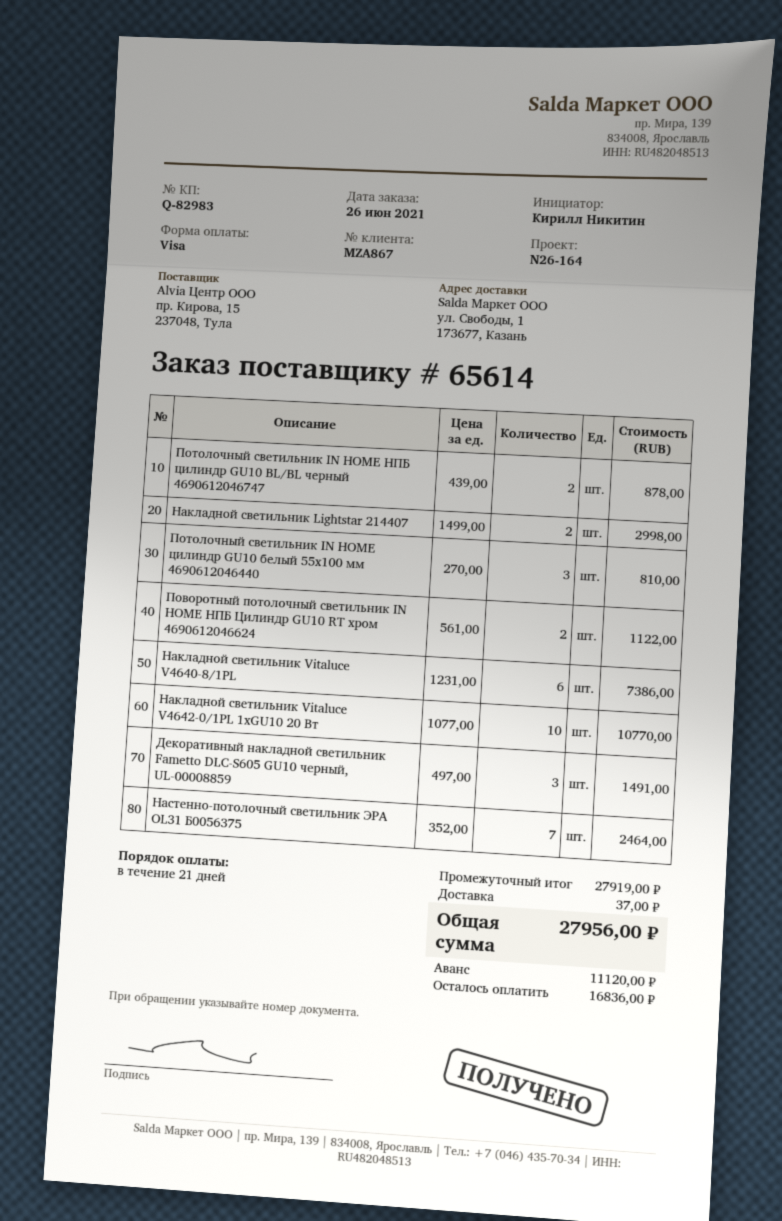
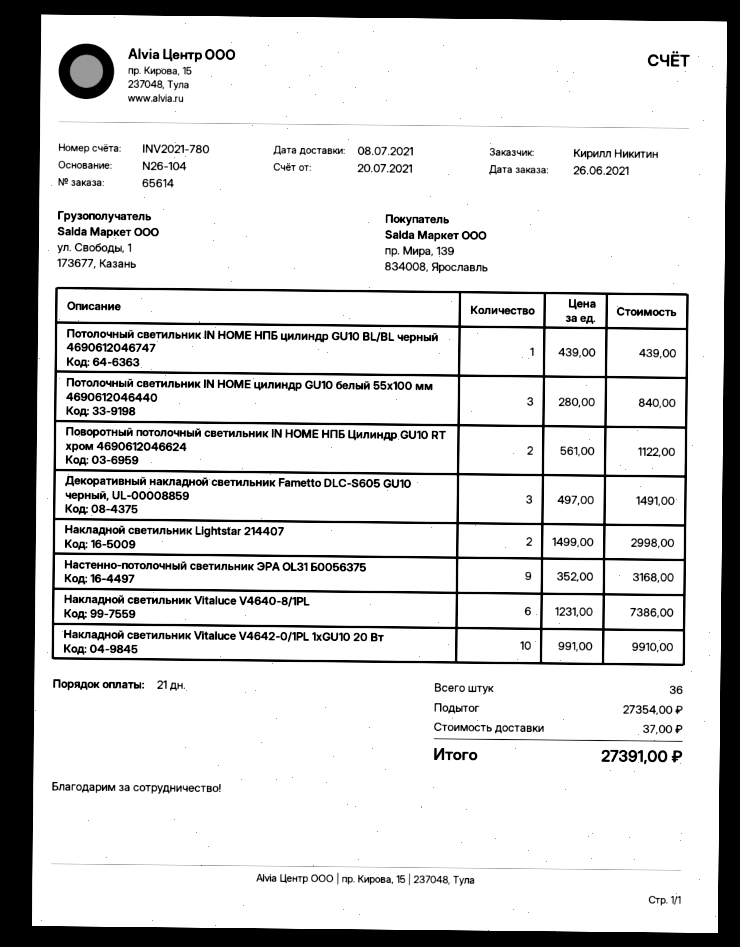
reference: N26-164 -> N26-104
Потолочный светильник IN HOME НПБ цилиндр GU10 BL/BL черный 4690612046747: 2 x 439.00 = 878.00 -> 1 x 439.00 = 439.00
Потолочный светильник IN HOME цилиндр GU10 белый 55x100 мм 4690612046440: 3 x 270.00 = 810.00 -> 3 x 280.00 = 840.00
Накладной светильник Vitaluce V4642-0/1PL 1хGU10 20 Вт: 10 x 1077.00 = 10770.00 -> 10 x 991.00 = 9910.00
Настенно-потолочный светильник ЭРА OL31 Б0056375: 7 x 352.00 = 2464.00 -> 9 x 352.00 = 3168.00
subtotal: 27919.00 -> 27354.00
total: 27956.00 -> 27391.00

